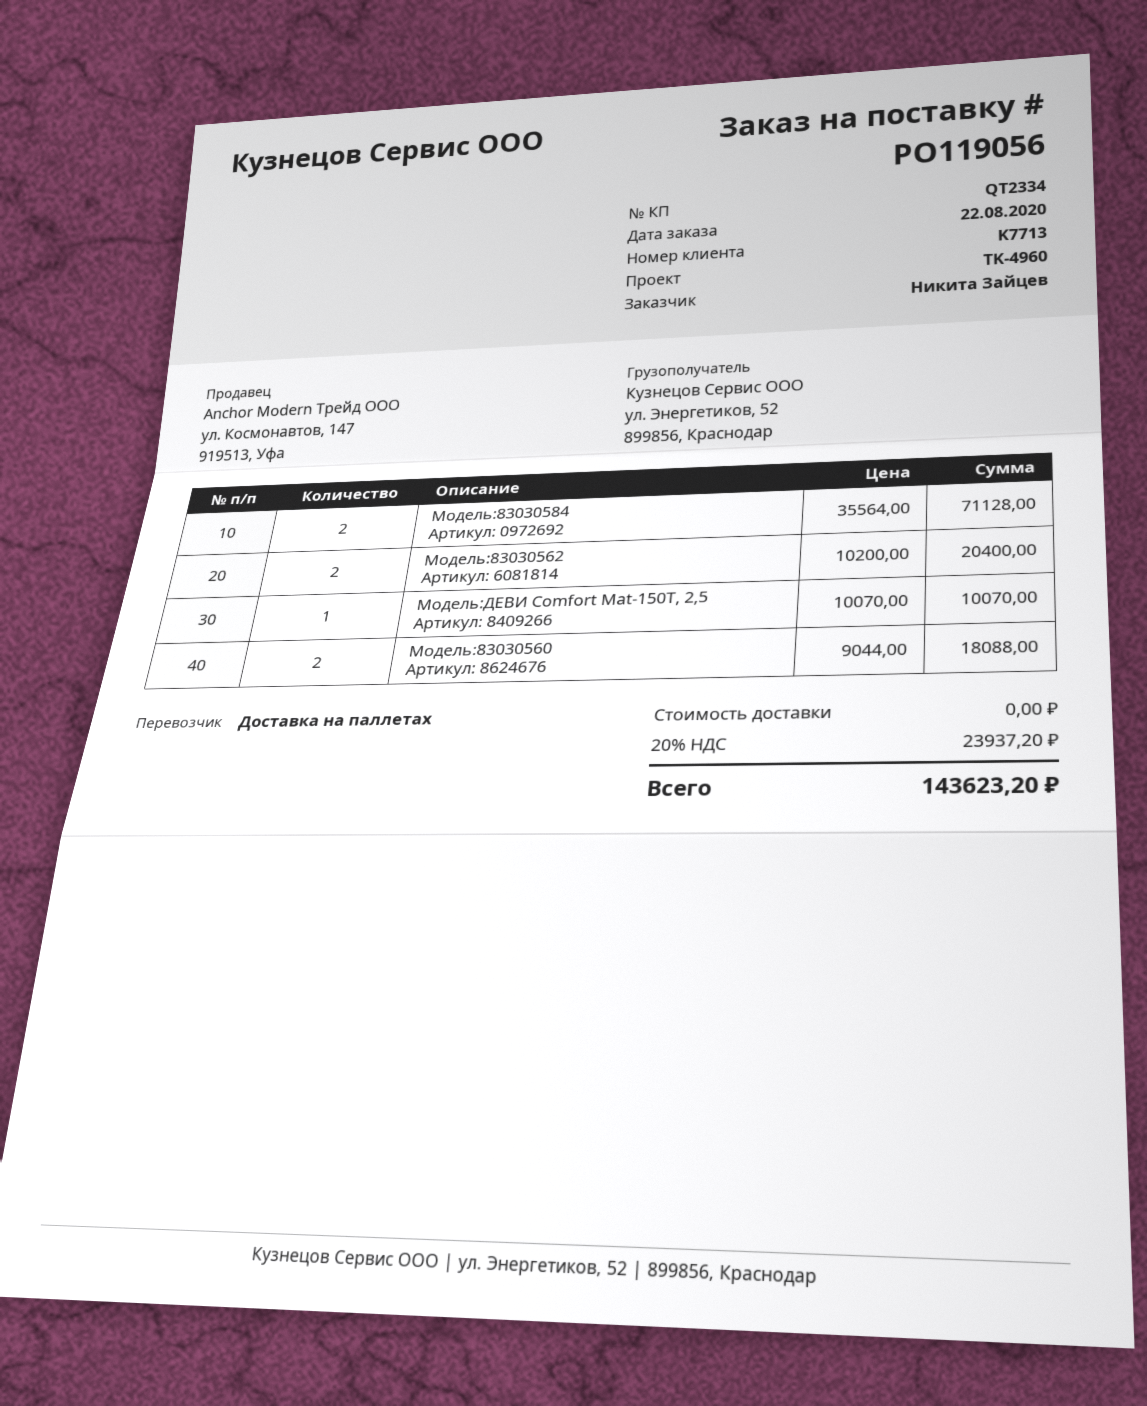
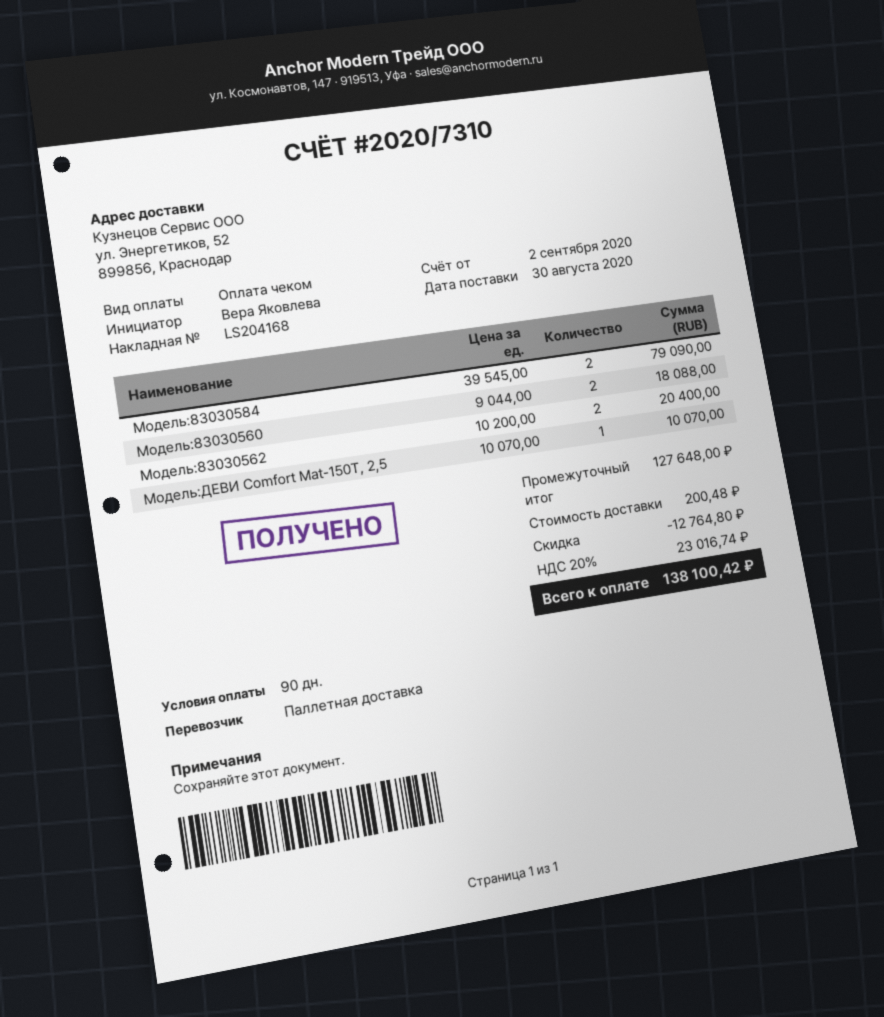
ordered by: Никита Зайцев -> Вера Яковлева
Модель:83030584: 2 x 35564.00 = 71128.00 -> 2 x 39545.00 = 79090.00
discount: none -> 12764.80
shipping: 0.00 -> 200.48
tax: 20% = 23937.20 -> 20% = 23016.74
total: 143623.20 -> 138100.42

